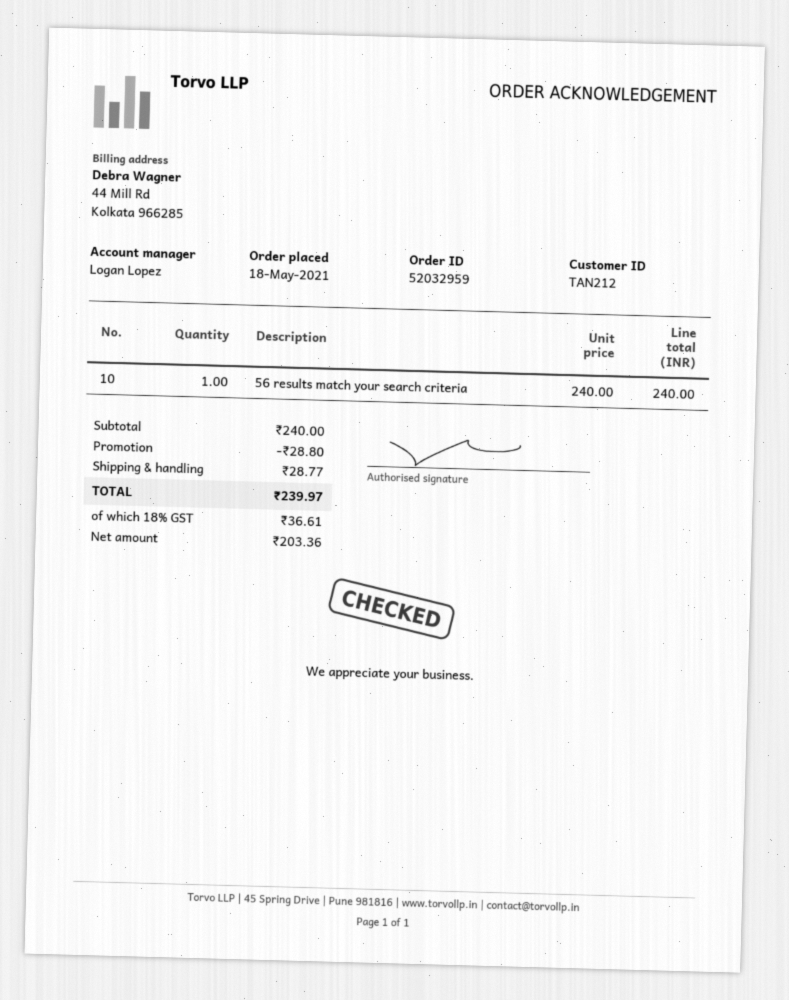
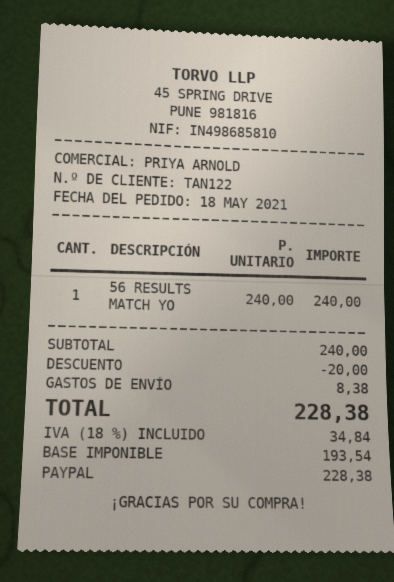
customer number: TAN212 -> TAN122
sales rep: Logan Lopez -> PRIYA ARNOLD
discount: 28.80 -> 20.00
shipping: 28.77 -> 8.38
net: 203.36 -> 193.54
tax: 18% = 36.61 -> 18% = 34.84
total: 239.97 -> 228.38

